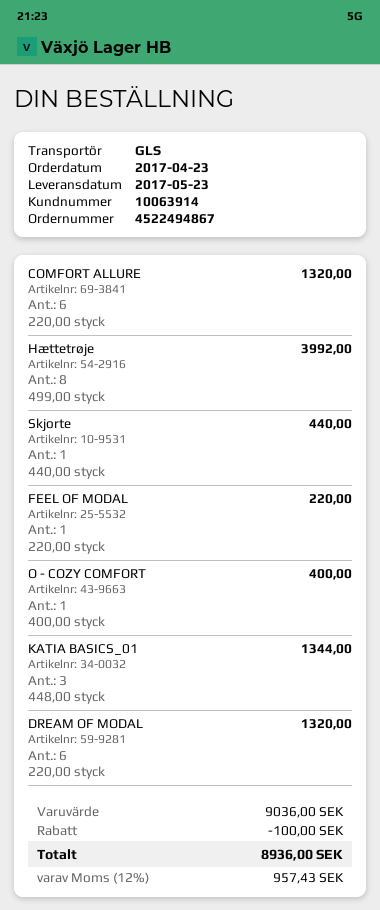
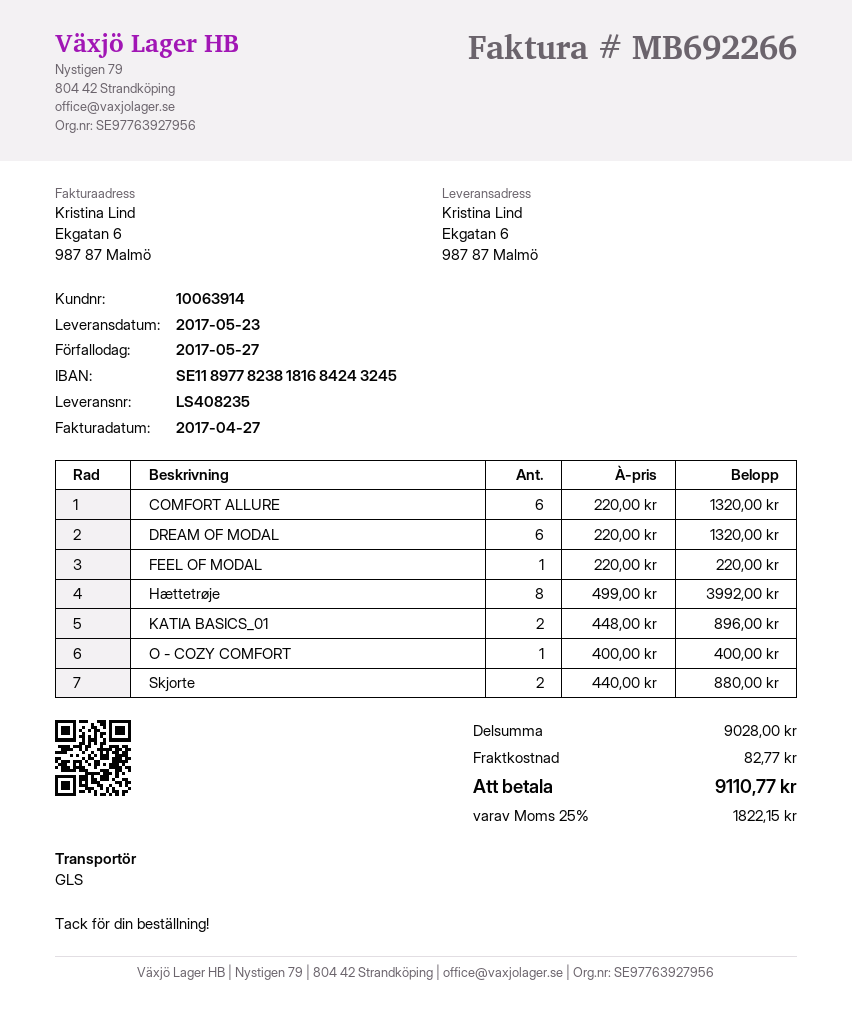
Skjorte: 1 x 440.00 = 440.00 -> 2 x 440.00 = 880.00
KATIA BASICS_01: 3 x 448.00 = 1344.00 -> 2 x 448.00 = 896.00
subtotal: 9036.00 -> 9028.00
discount: 100.00 -> none
shipping: none -> 82.77
tax: 12% = 957.43 -> 25% = 1822.15
total: 8936.00 -> 9110.77

